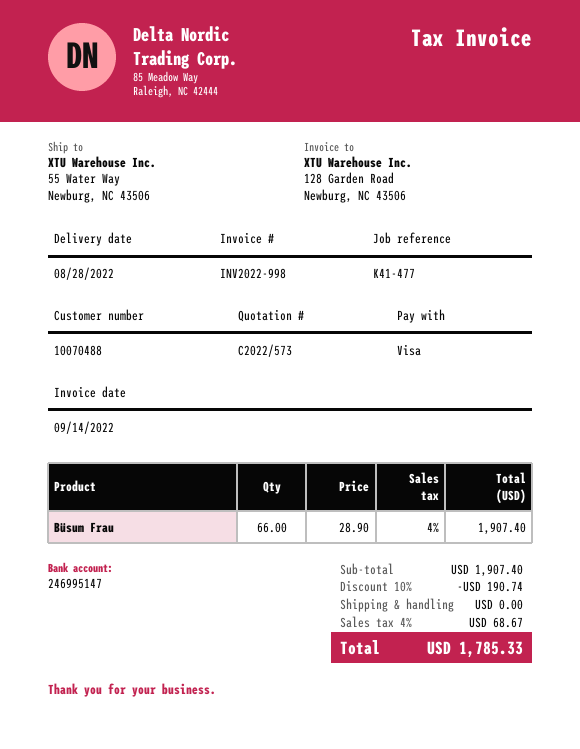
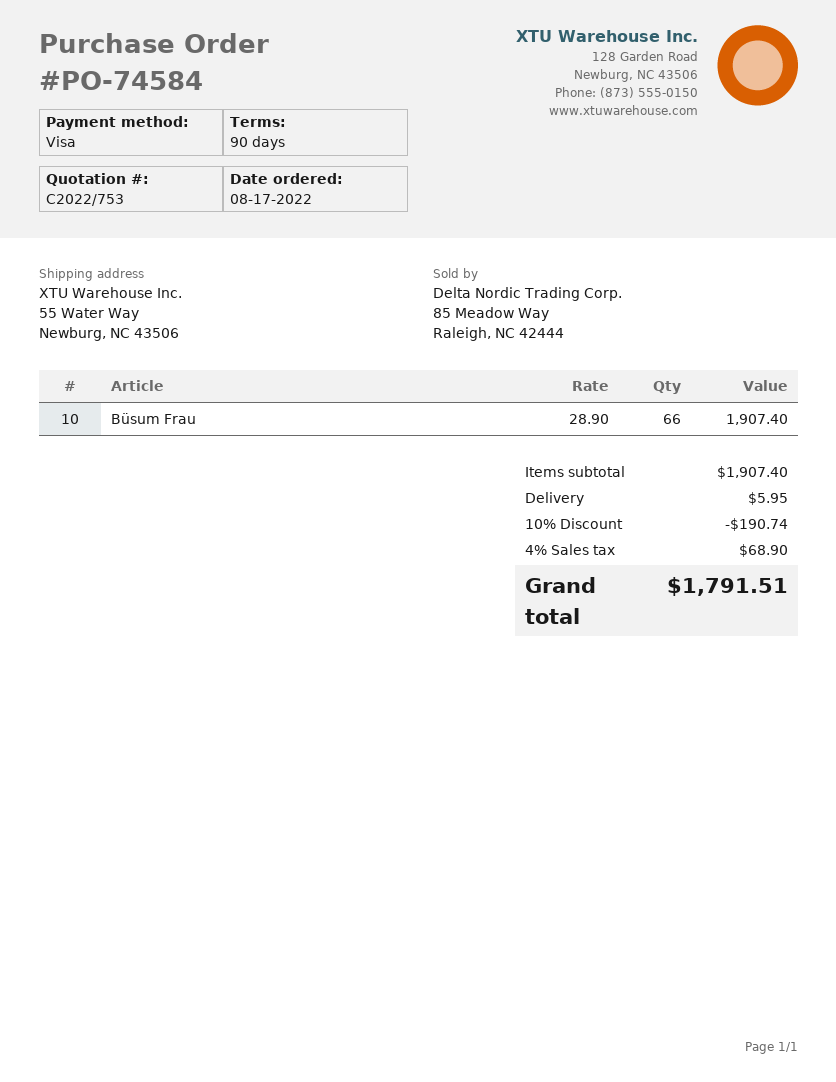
quote number: C2022/573 -> C2022/753
shipping: 0.00 -> 5.95
tax: 4% = 68.67 -> 4% = 68.90
total: 1785.33 -> 1791.51

